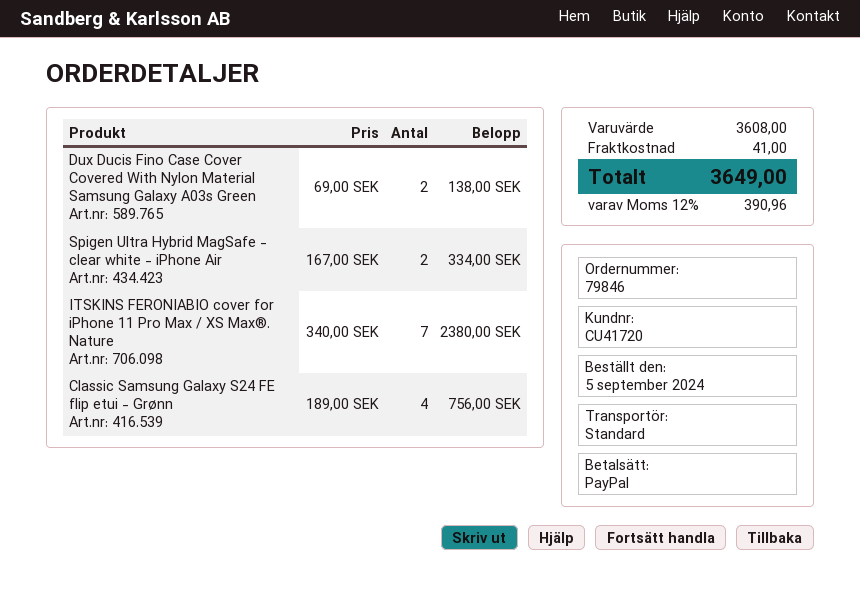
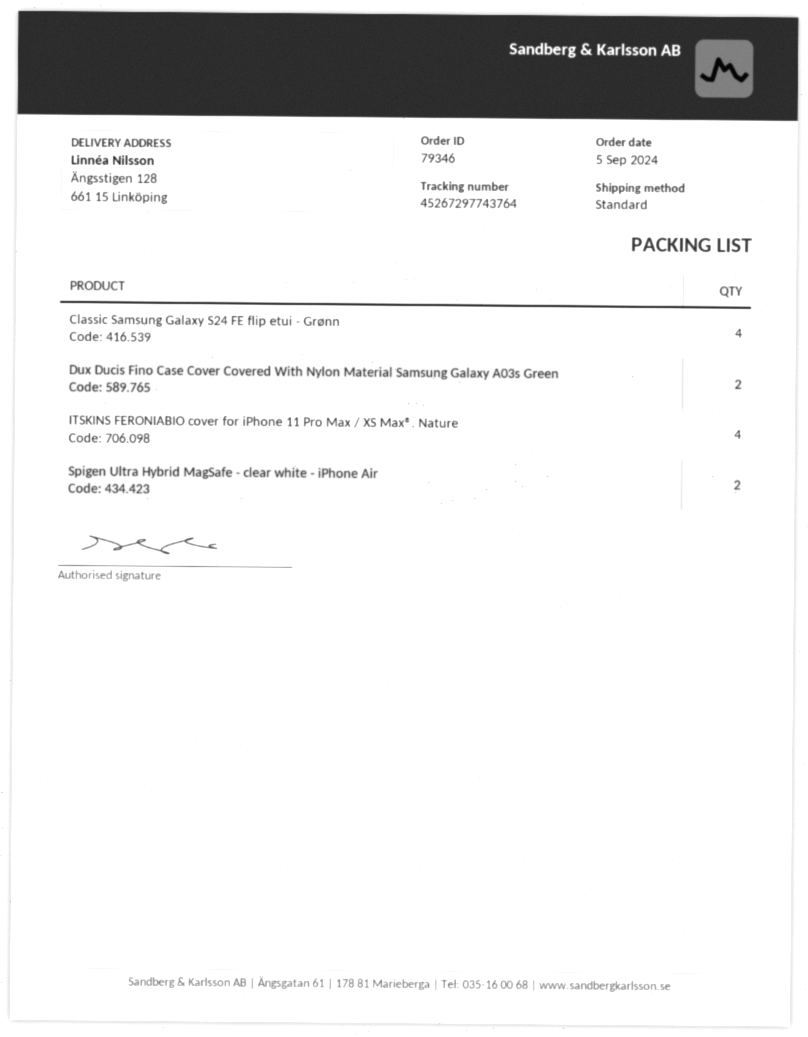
order number: 79846 -> 79346
ITSKINS FERONIABIO cover for iPhone 11 Pro Max / XS Max®. Nature: 7 -> 4

